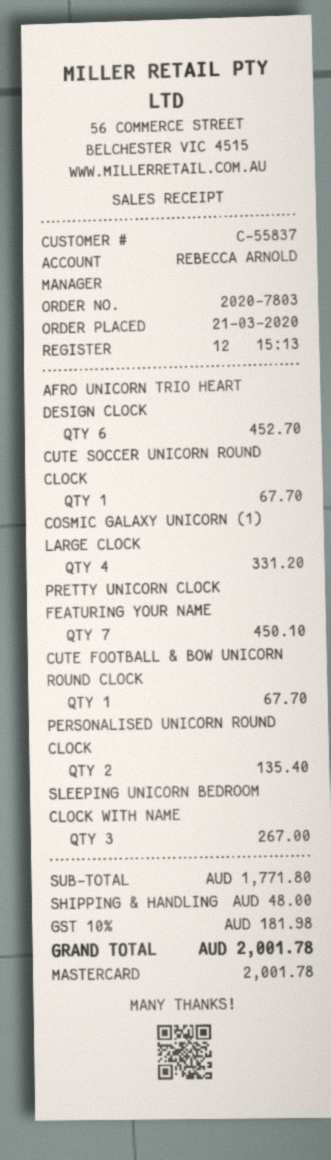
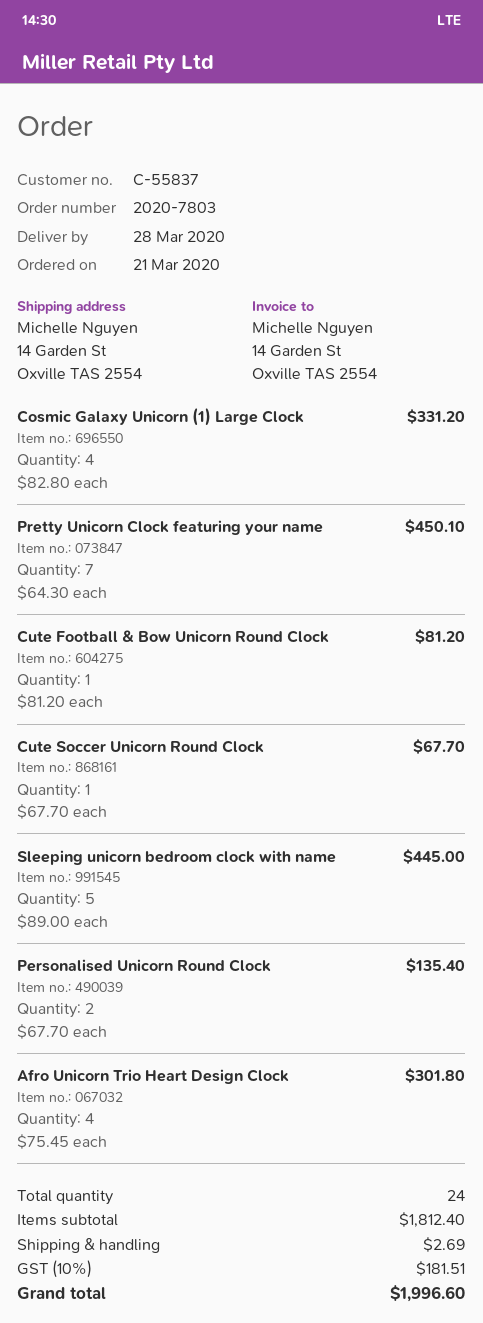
AFRO UNICORN TRIO HEART DESIGN CLOCK: 6 for 452.70 -> 4 for 301.80
CUTE FOOTBALL & BOW UNICORN ROUND CLOCK: 1 for 67.70 -> 1 for 81.20
SLEEPING UNICORN BEDROOM CLOCK WITH NAME: 3 for 267.00 -> 5 for 445.00
subtotal: 1771.80 -> 1812.40
shipping: 48.00 -> 2.69
tax: 10% = 181.98 -> 10% = 181.51
total: 2001.78 -> 1996.60

